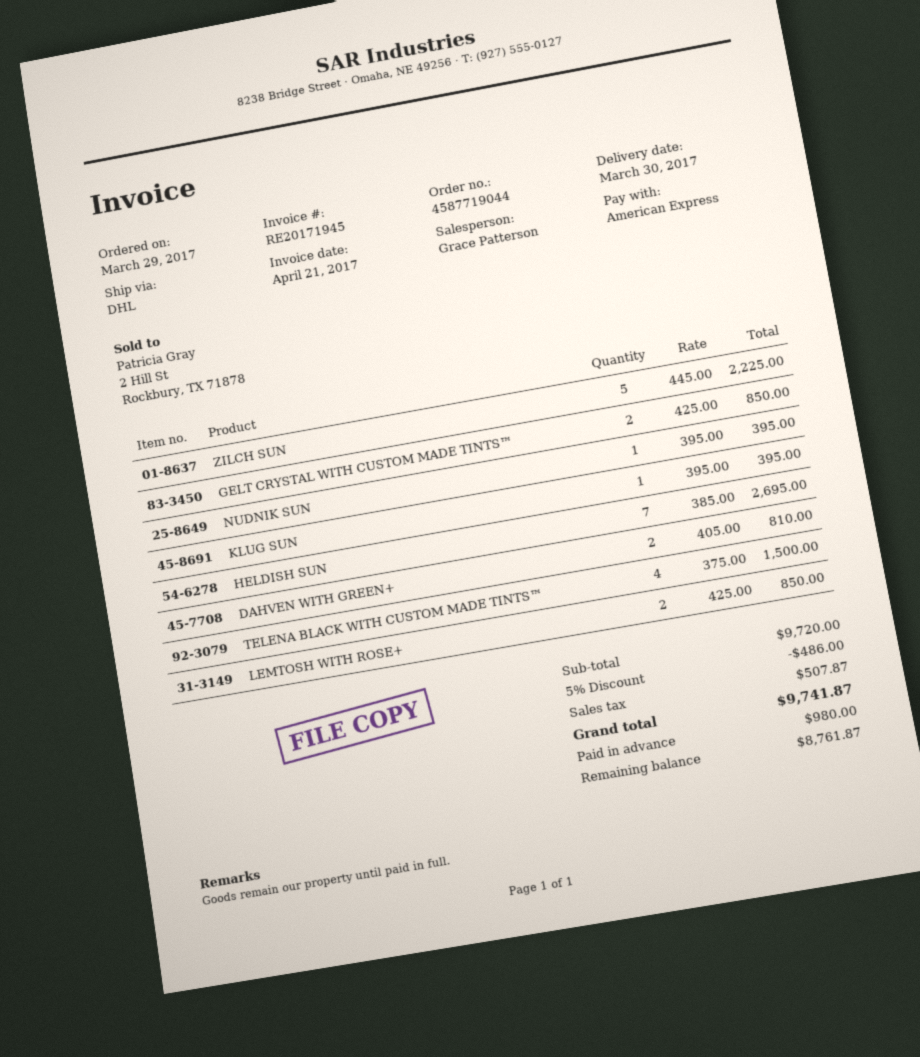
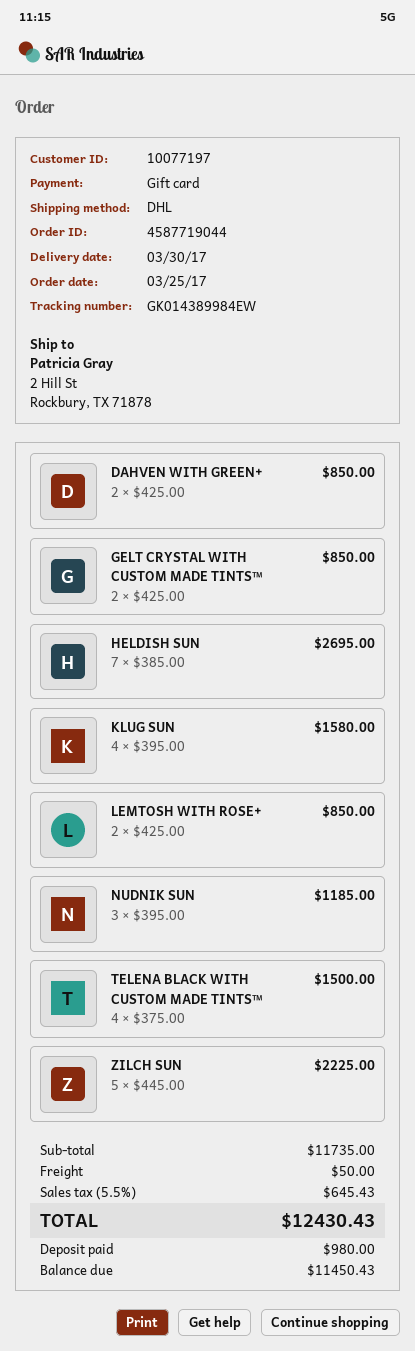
order date: 2017-03-29 -> 2017-03-25
payment method: American Express -> gift card
NUDNIK SUN: 1 x 395.00 = 395.00 -> 3 x 395.00 = 1185.00
KLUG SUN: 1 x 395.00 = 395.00 -> 4 x 395.00 = 1580.00
DAHVEN WITH GREEN+: 2 x 405.00 = 810.00 -> 2 x 425.00 = 850.00
subtotal: 9720.00 -> 11735.00
discount: 5% = 486.00 -> none
shipping: none -> 50.00
tax: 507.87 -> 645.43
total: 9741.87 -> 12430.43
balance: 8761.87 -> 11450.43

